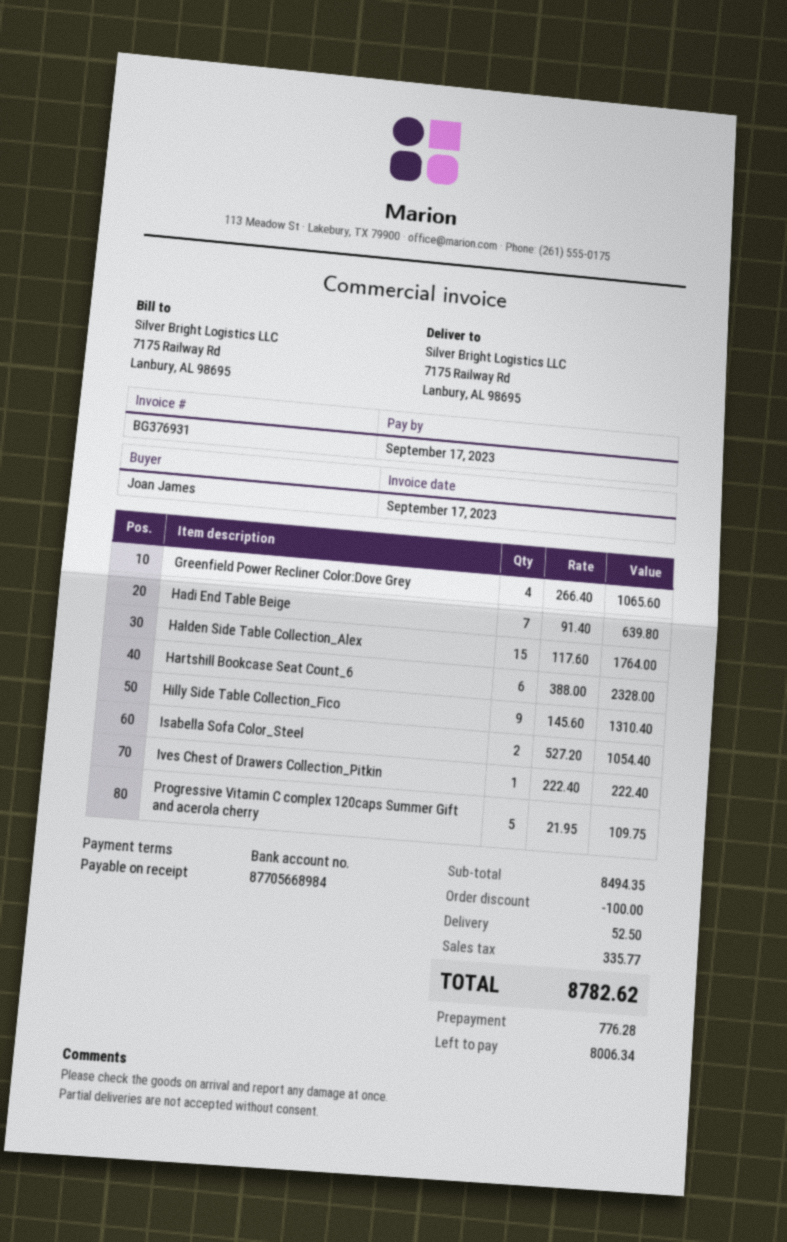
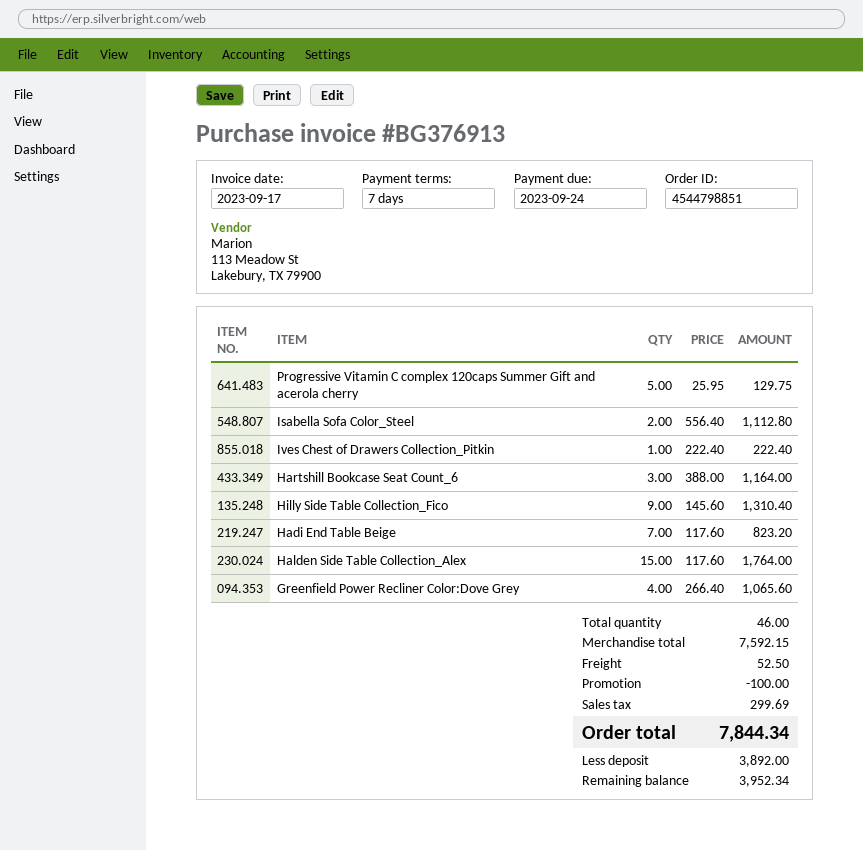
invoice number: BG376931 -> BG376913
payment terms: on receipt -> 7 days
due date: 2023-09-17 -> 2023-09-24
Hadi End Table Beige: 7 x 91.40 = 639.80 -> 7 x 117.60 = 823.20
Hartshill Bookcase Seat Count_6: 6 x 388.00 = 2328.00 -> 3 x 388.00 = 1164.00
Isabella Sofa Color_Steel: 2 x 527.20 = 1054.40 -> 2 x 556.40 = 1112.80
Progressive Vitamin C complex 120caps Summer Gift and acerola cherry: 5 x 21.95 = 109.75 -> 5 x 25.95 = 129.75
subtotal: 8494.35 -> 7592.15
tax: 335.77 -> 299.69
total: 8782.62 -> 7844.34
deposit: 776.28 -> 3892.00
balance: 8006.34 -> 3952.34

